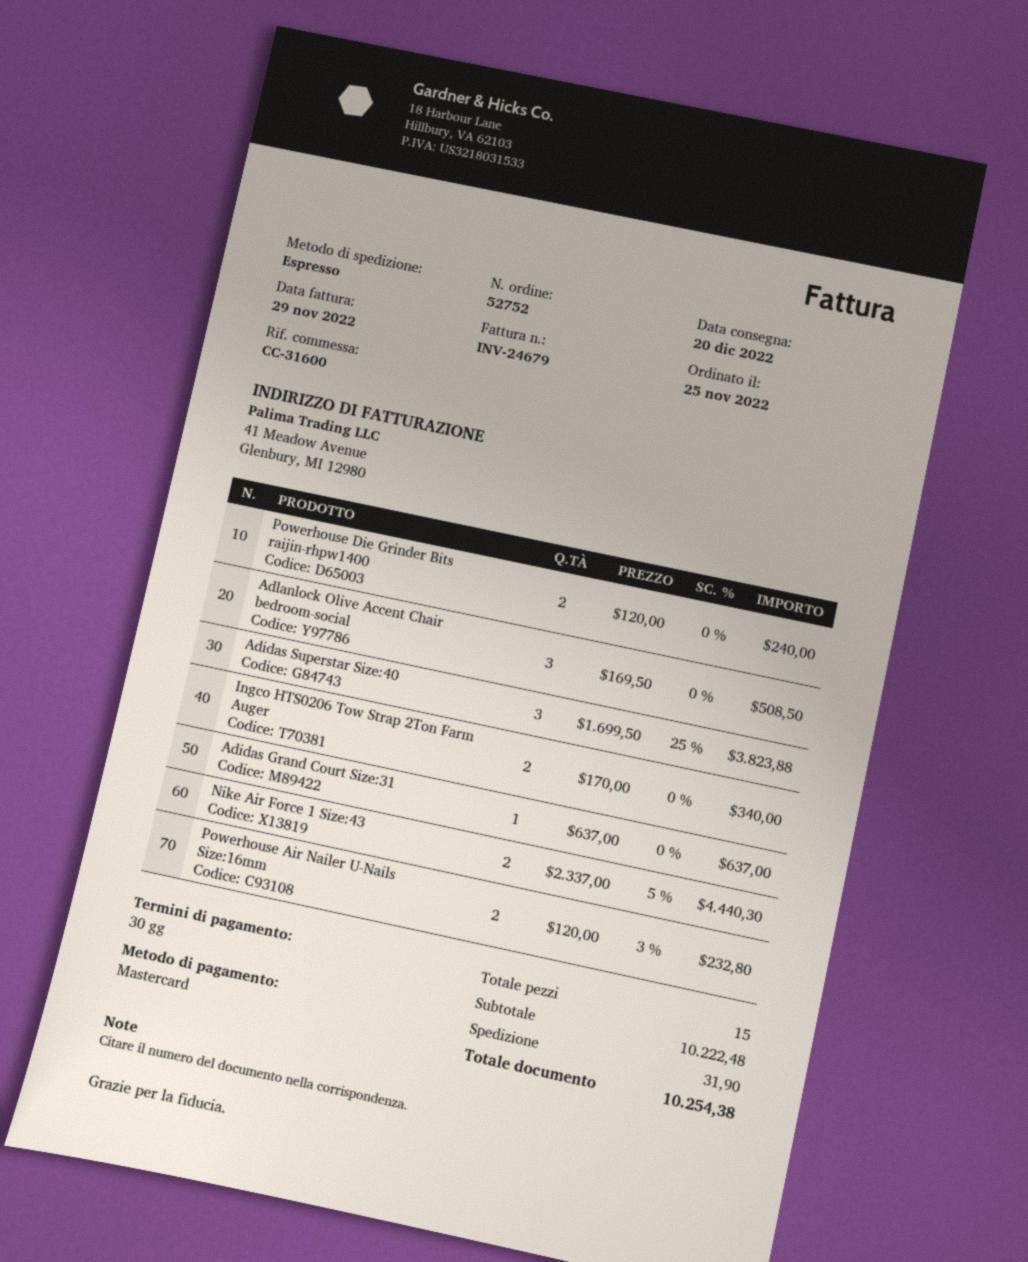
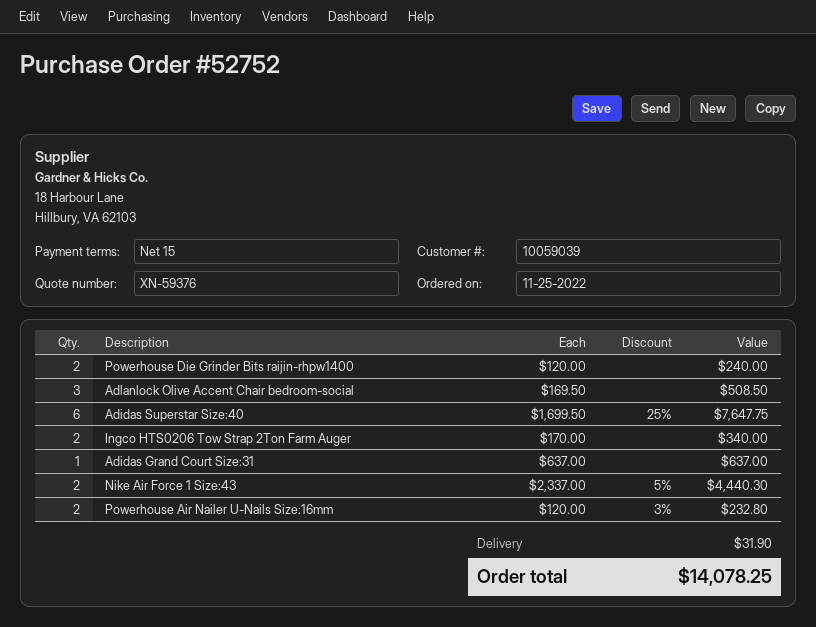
payment terms: 30 days -> 15 days
Adidas Superstar Size:40: 3 x 1699.50 - 25% = 3823.88 -> 6 x 1699.50 - 25% = 7647.75
total: 10254.38 -> 14078.25

